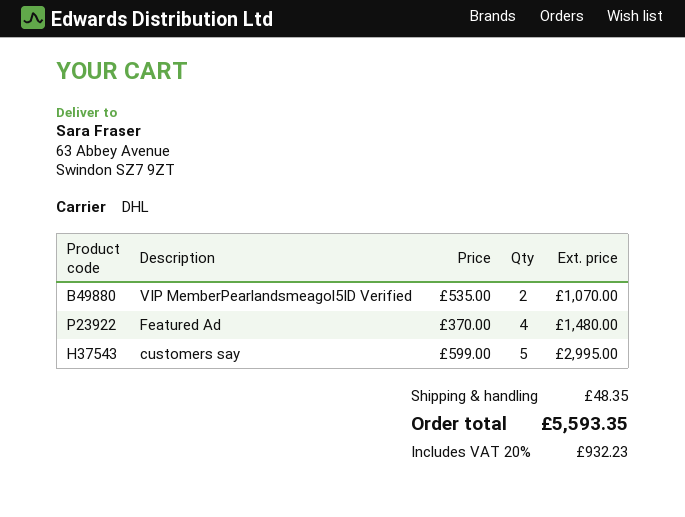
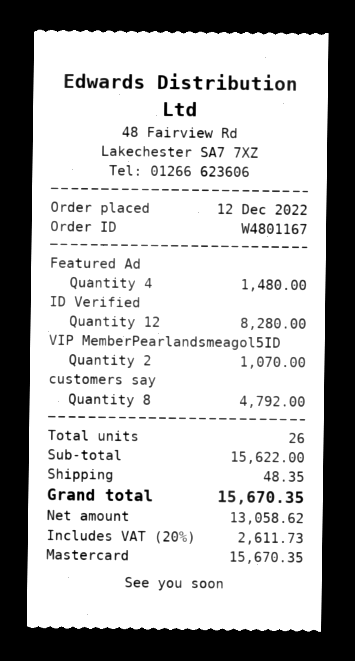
customers say: 5 for 2995.00 -> 8 for 4792.00
ID Verified: none -> 12 for 8280.00
tax: 20% = 932.23 -> 20% = 2611.73
total: 5593.35 -> 15670.35

